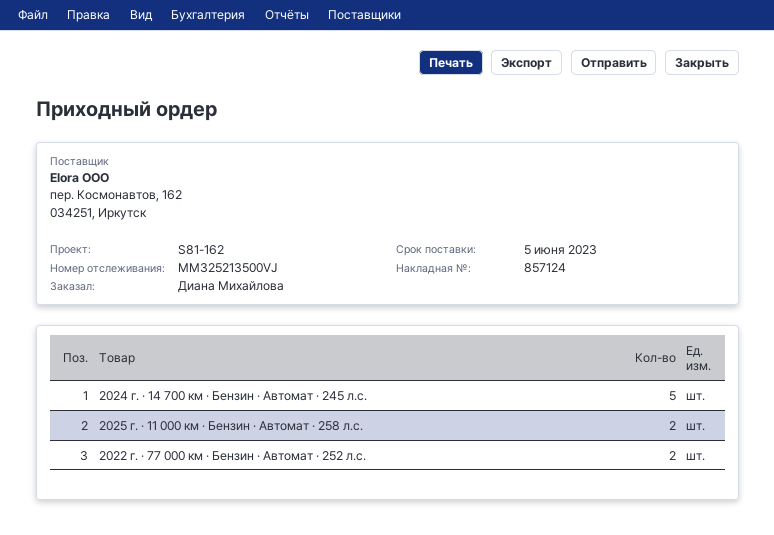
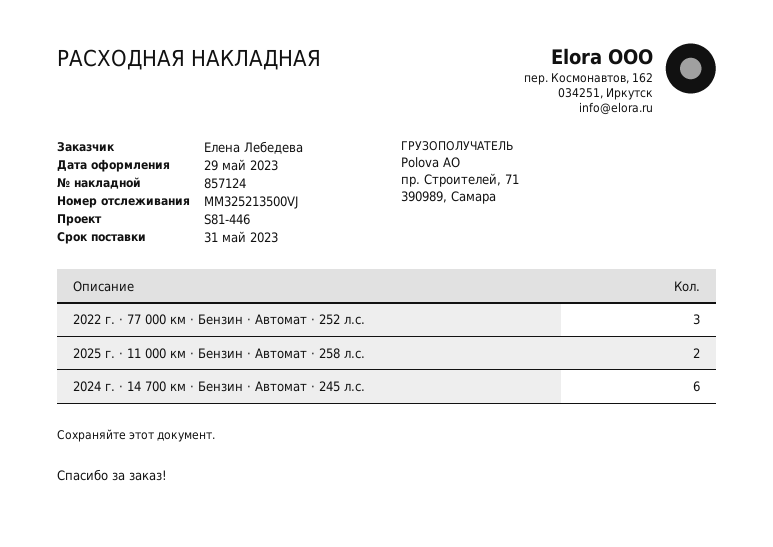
delivery date: 2023-06-05 -> 2023-05-31
reference: S81-162 -> S81-446
ordered by: Диана Михайлова -> Елена Лебедева
2024 г. · 14 700 км · Бензин · Автомат · 245 л.с.: 5 -> 6
2022 г. · 77 000 км · Бензин · Автомат · 252 л.с.: 2 -> 3

